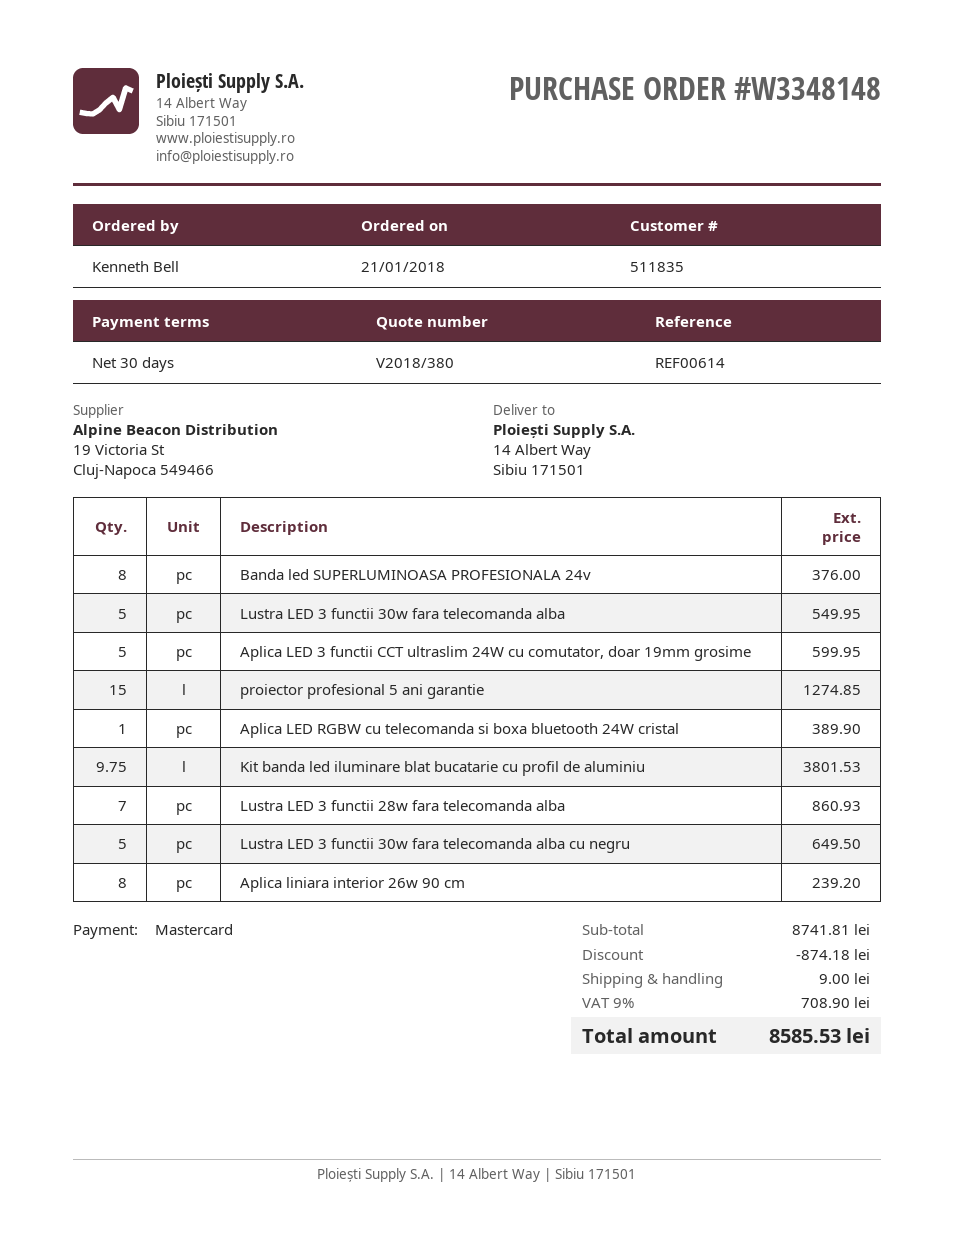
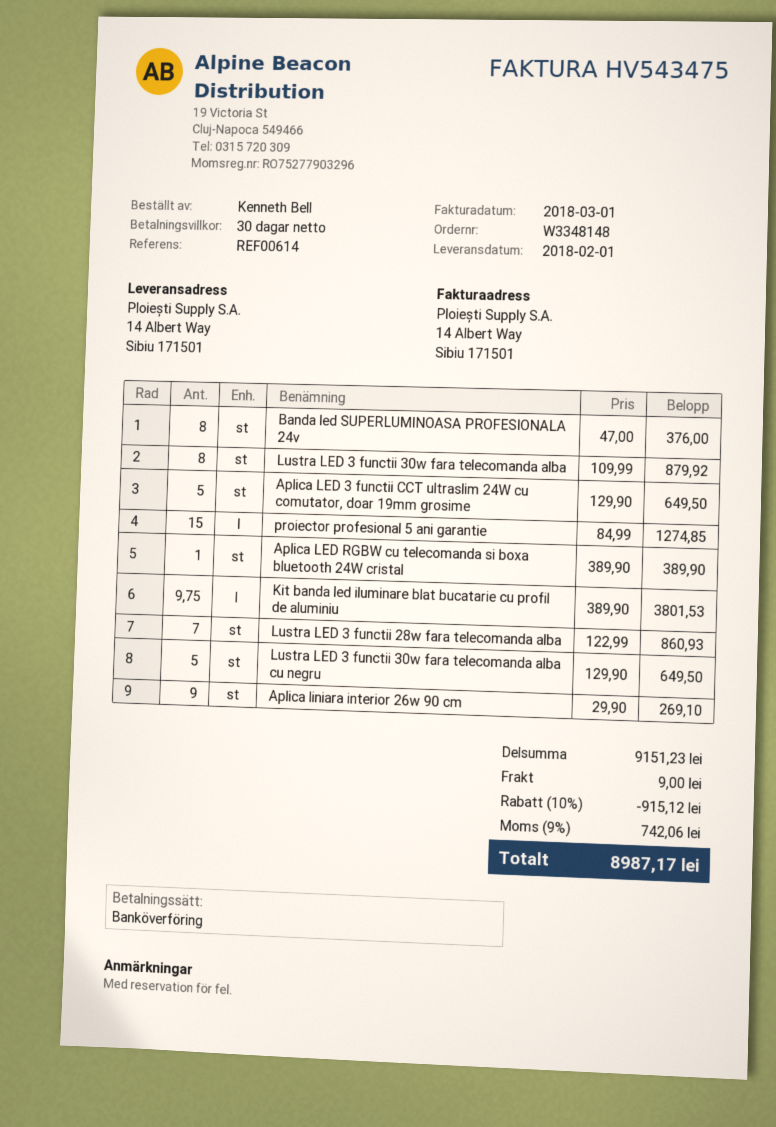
payment method: Mastercard -> bank transfer
Lustra LED 3 functii 30w fara telecomanda alba: 5 for 549.95 -> 8 for 879.92
Aplica LED 3 functii CCT ultraslim 24W cu comutator, doar 19mm grosime: 5 for 599.95 -> 5 for 649.50
Aplica liniara interior 26w 90 cm: 8 for 239.20 -> 9 for 269.10
subtotal: 8741.81 -> 9151.23
discount: 874.18 -> 915.12
tax: 9% = 708.90 -> 9% = 742.06
total: 8585.53 -> 8987.17

